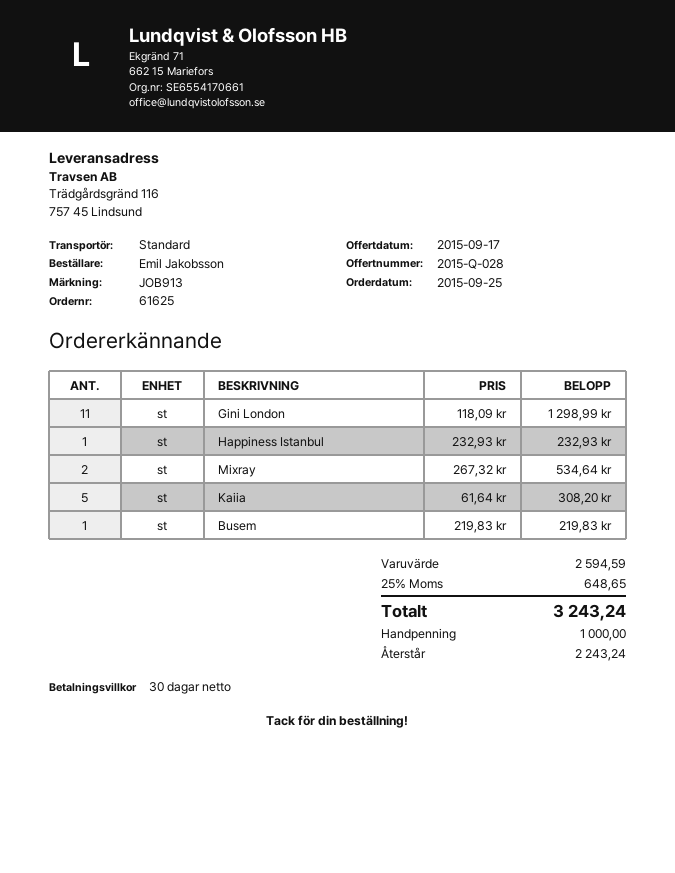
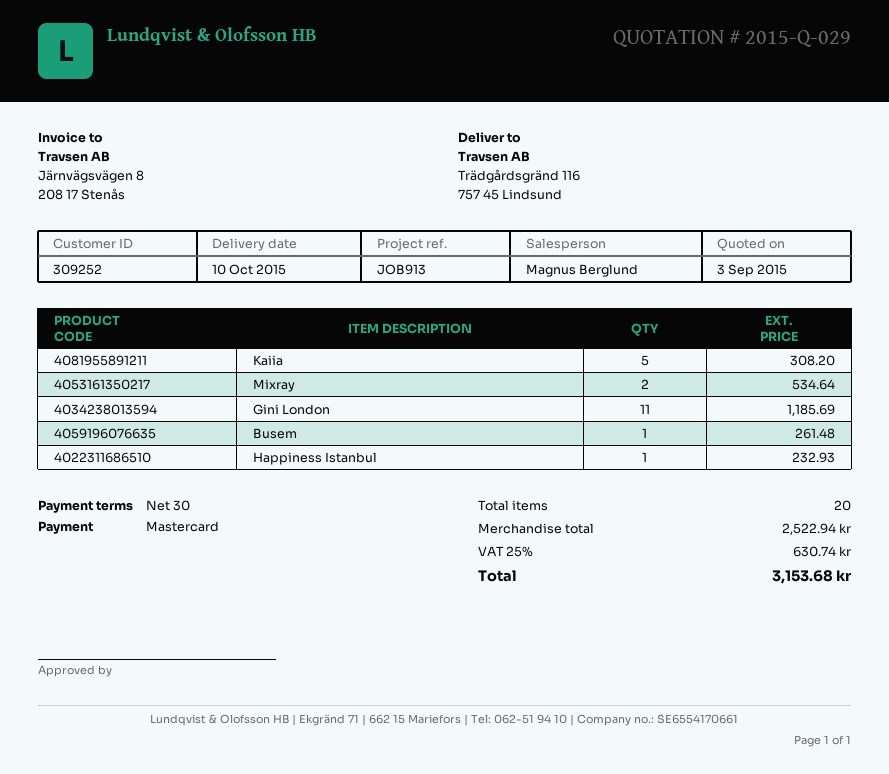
quote number: 2015-Q-028 -> 2015-Q-029
quote date: 2015-09-17 -> 2015-09-03
Gini London: 11 for 1298.99 -> 11 for 1185.69
Busem: 1 for 219.83 -> 1 for 261.48
subtotal: 2594.59 -> 2522.94
tax: 25% = 648.65 -> 25% = 630.74
total: 3243.24 -> 3153.68

